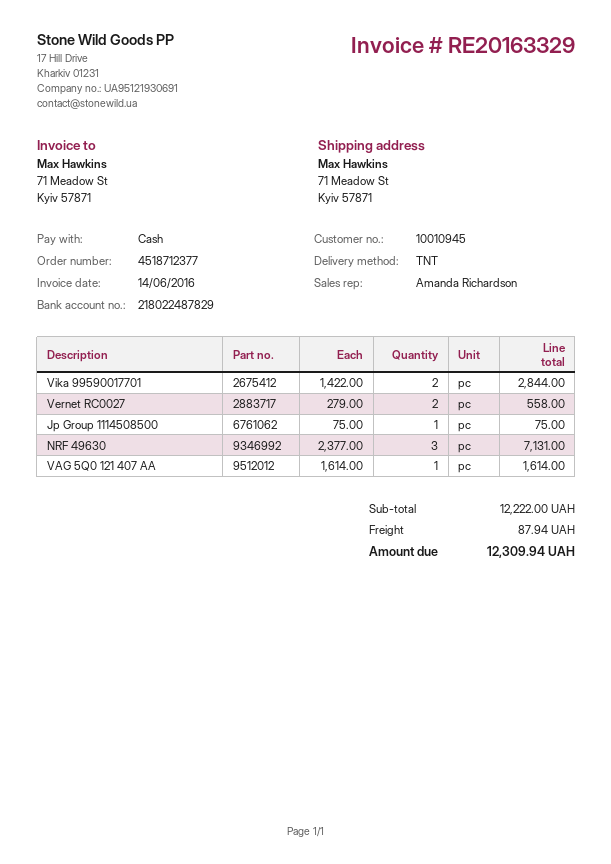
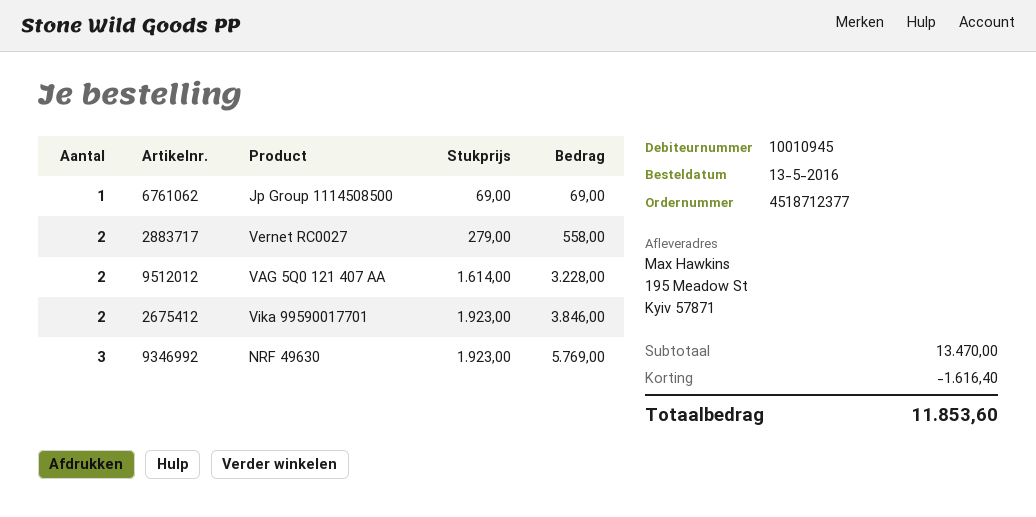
ship to: 71 Meadow St, Kyiv 57871 -> 195 Meadow St, Kyiv 57871
Vika 99590017701: 2 x 1422.00 = 2844.00 -> 2 x 1923.00 = 3846.00
Jp Group 1114508500: 1 x 75.00 = 75.00 -> 1 x 69.00 = 69.00
NRF 49630: 3 x 2377.00 = 7131.00 -> 3 x 1923.00 = 5769.00
VAG 5Q0 121 407 AA: 1 x 1614.00 = 1614.00 -> 2 x 1614.00 = 3228.00
subtotal: 12222.00 -> 13470.00
discount: none -> 1616.40
shipping: 87.94 -> none
total: 12309.94 -> 11853.60

